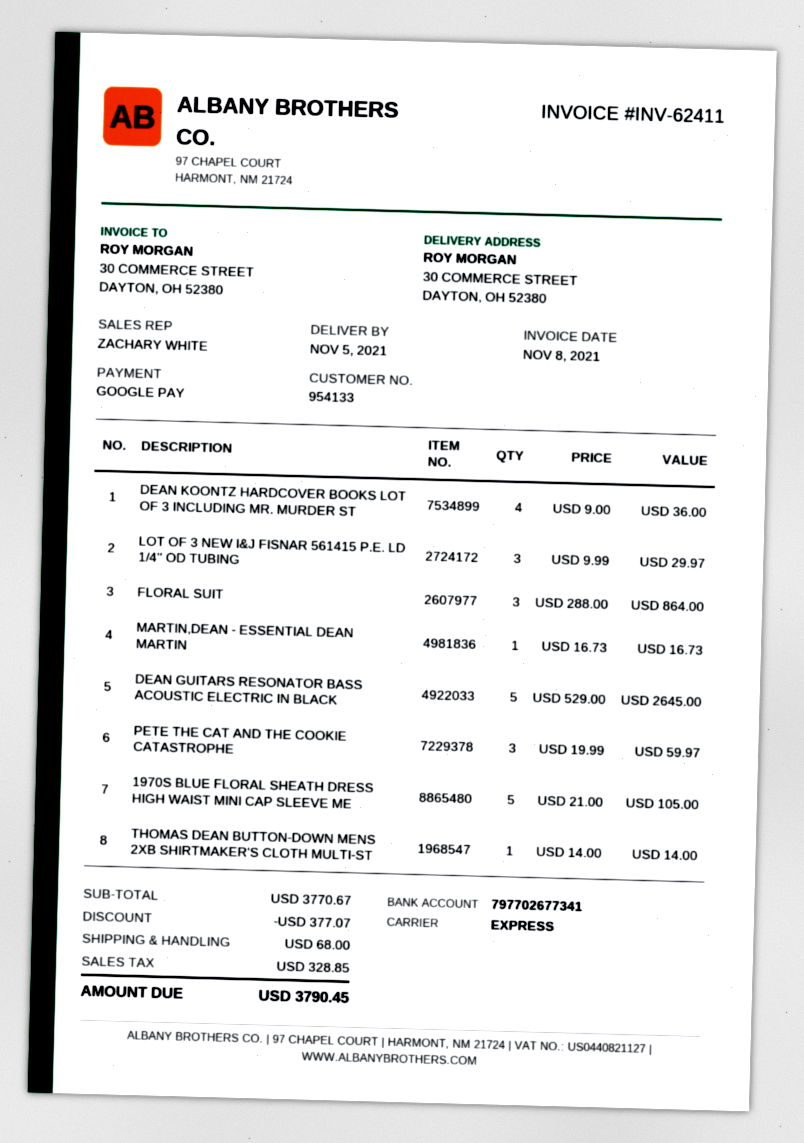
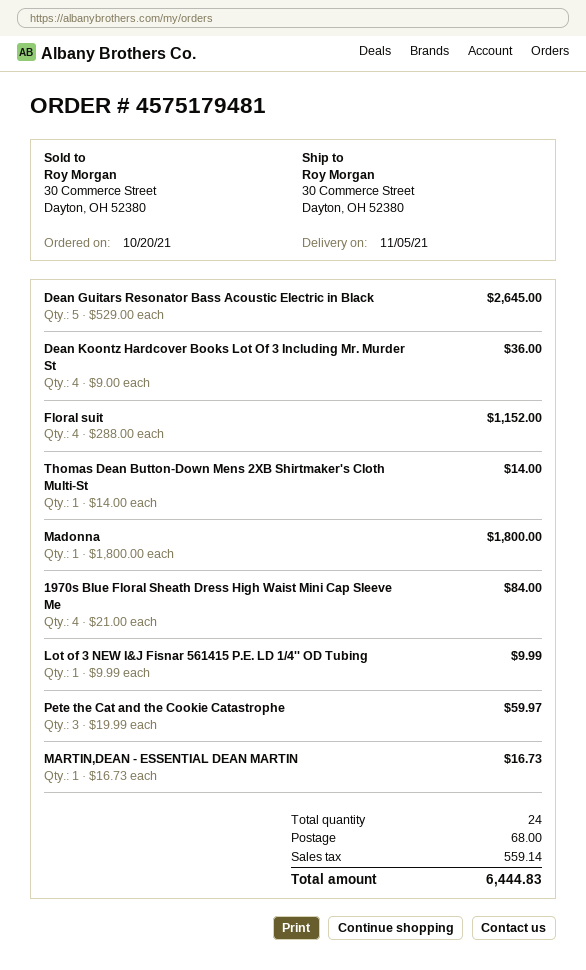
LOT OF 3 NEW I&J FISNAR 561415 P.E. LD 1/4'' OD TUBING: 3 x 9.99 = 29.97 -> 1 x 9.99 = 9.99
FLORAL SUIT: 3 x 288.00 = 864.00 -> 4 x 288.00 = 1152.00
1970S BLUE FLORAL SHEATH DRESS HIGH WAIST MINI CAP SLEEVE ME: 5 x 21.00 = 105.00 -> 4 x 21.00 = 84.00
Madonna: none -> 1 x 1800.00 = 1800.00
discount: 377.07 -> none
tax: 328.85 -> 559.14
total: 3790.45 -> 6444.83

